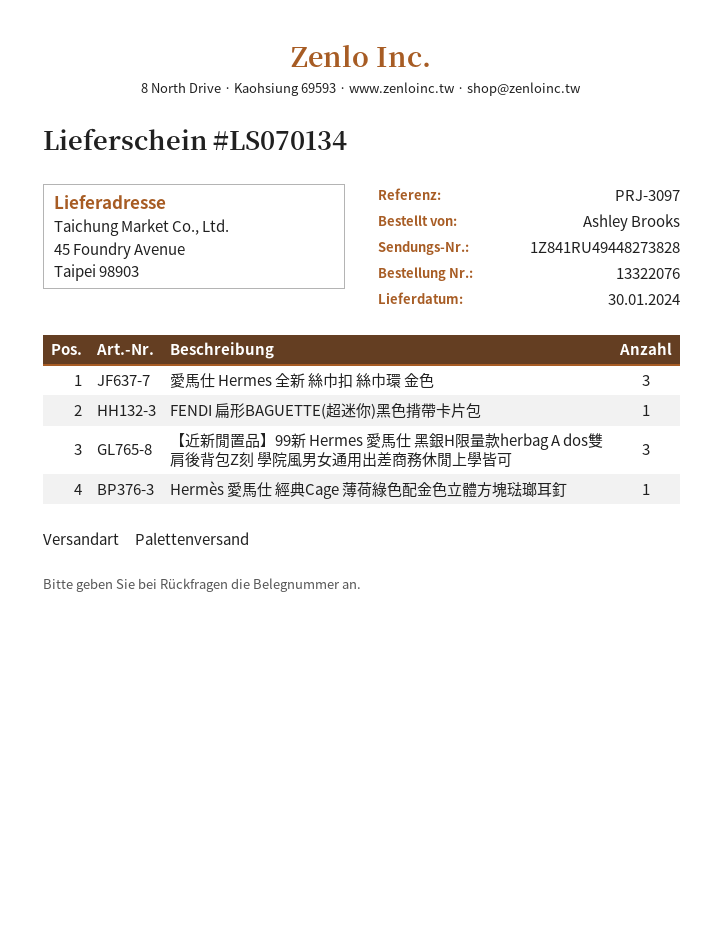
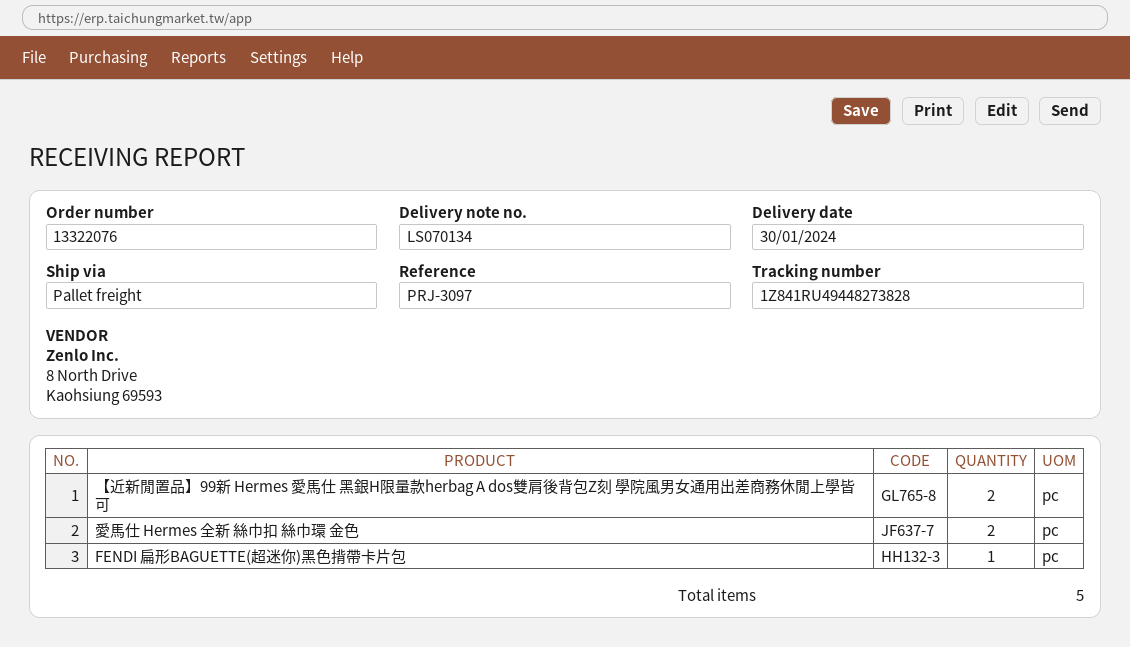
愛馬仕 Hermes 全新 絲巾扣 絲巾環 金色: 3 -> 2
【近新閒置品】99新 Hermes 愛馬仕 黑銀H限量款herbag A dos雙肩後背包Z刻 學院風男女通用出差商務休閒上學皆可: 3 -> 2
Hermès 愛馬仕 經典Cage 薄荷綠色配金色立體方塊琺瑯耳釘: 1 -> none

